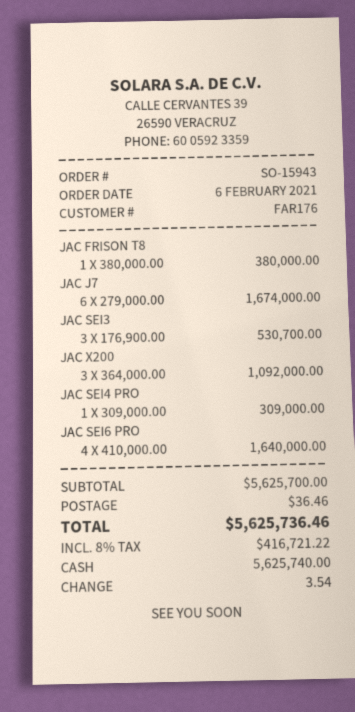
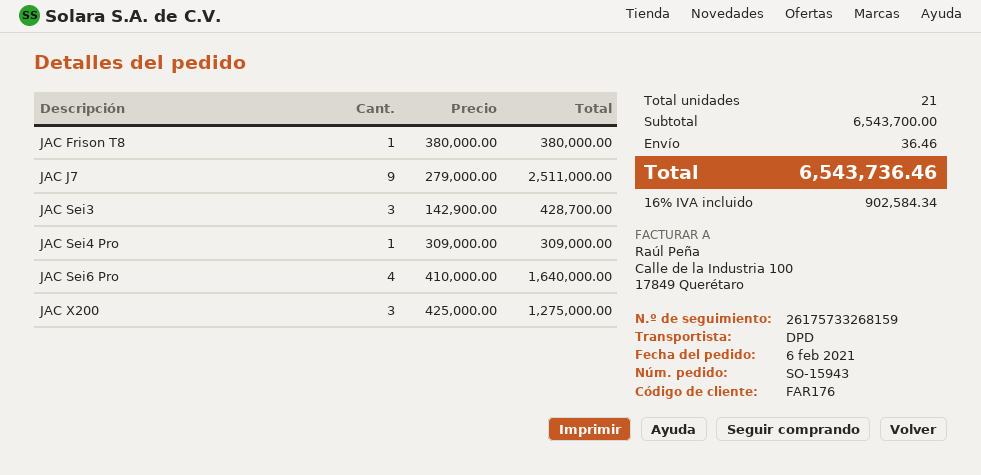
JAC J7: 6 x 279000.00 = 1674000.00 -> 9 x 279000.00 = 2511000.00
JAC SEI3: 3 x 176900.00 = 530700.00 -> 3 x 142900.00 = 428700.00
JAC X200: 3 x 364000.00 = 1092000.00 -> 3 x 425000.00 = 1275000.00
subtotal: 5625700.00 -> 6543700.00
tax: 8% = 416721.22 -> 16% = 902584.34
total: 5625736.46 -> 6543736.46

